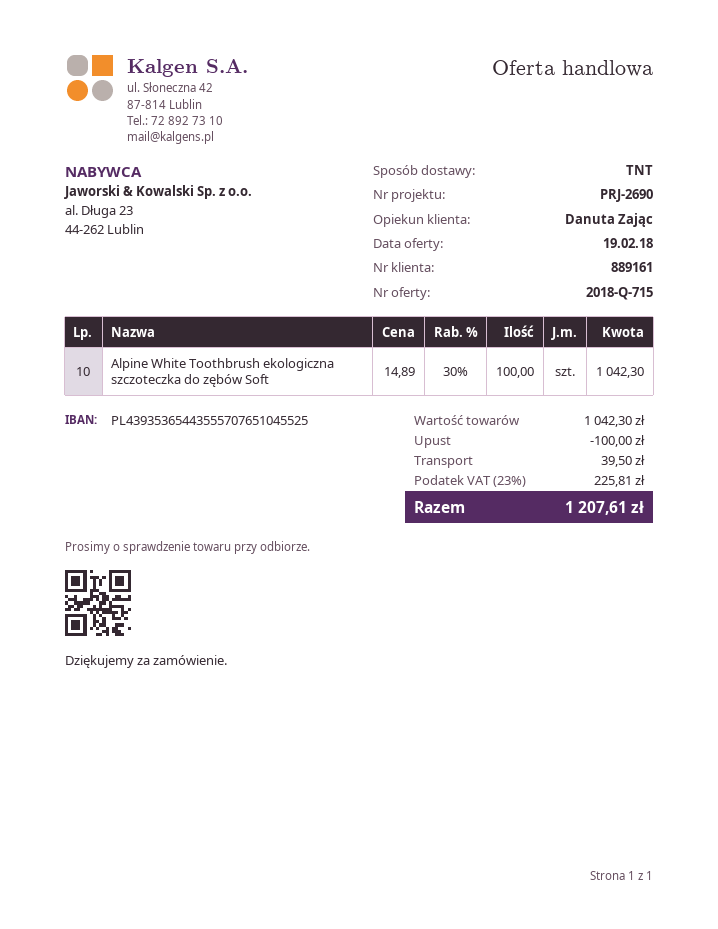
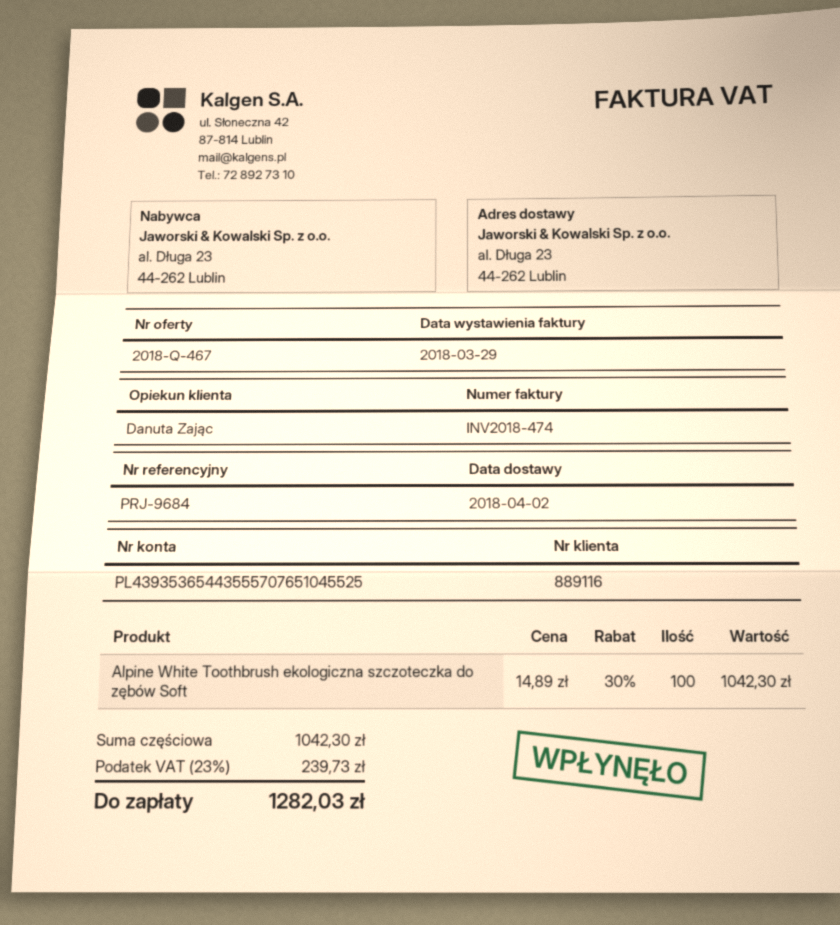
quote number: 2018-Q-715 -> 2018-Q-467
customer number: 889161 -> 889116
reference: PRJ-2690 -> PRJ-9684
discount: 100.00 -> none
shipping: 39.50 -> none
tax: 23% = 225.81 -> 23% = 239.73
total: 1207.61 -> 1282.03

